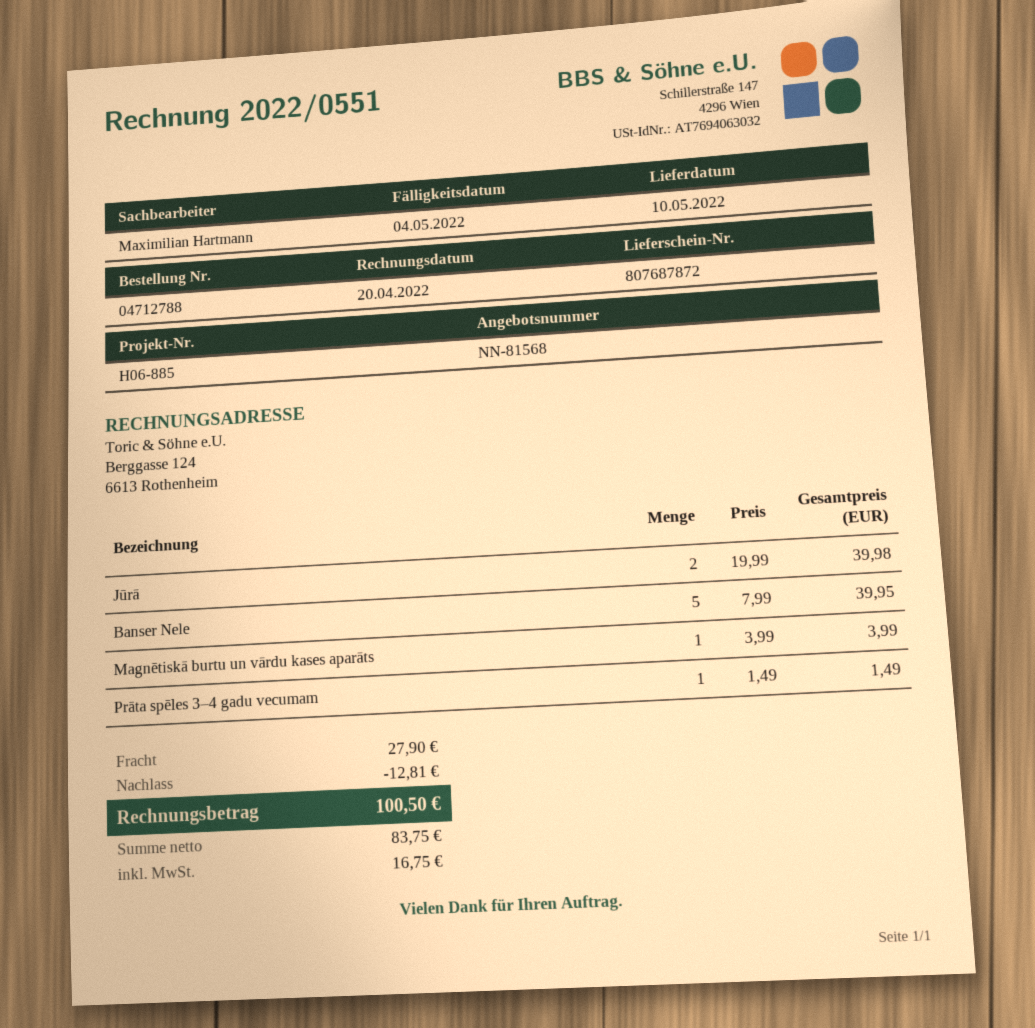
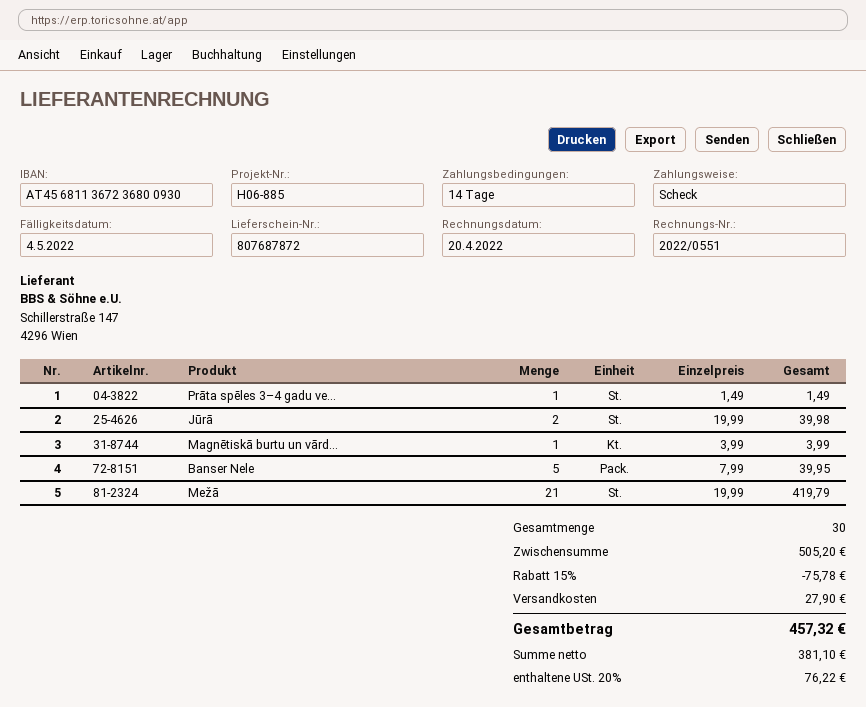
Mežā: none -> 21 x 19.99 = 419.79
discount: 12.81 -> 75.78
net: 83.75 -> 381.10
tax: 16.75 -> 76.22
total: 100.50 -> 457.32

